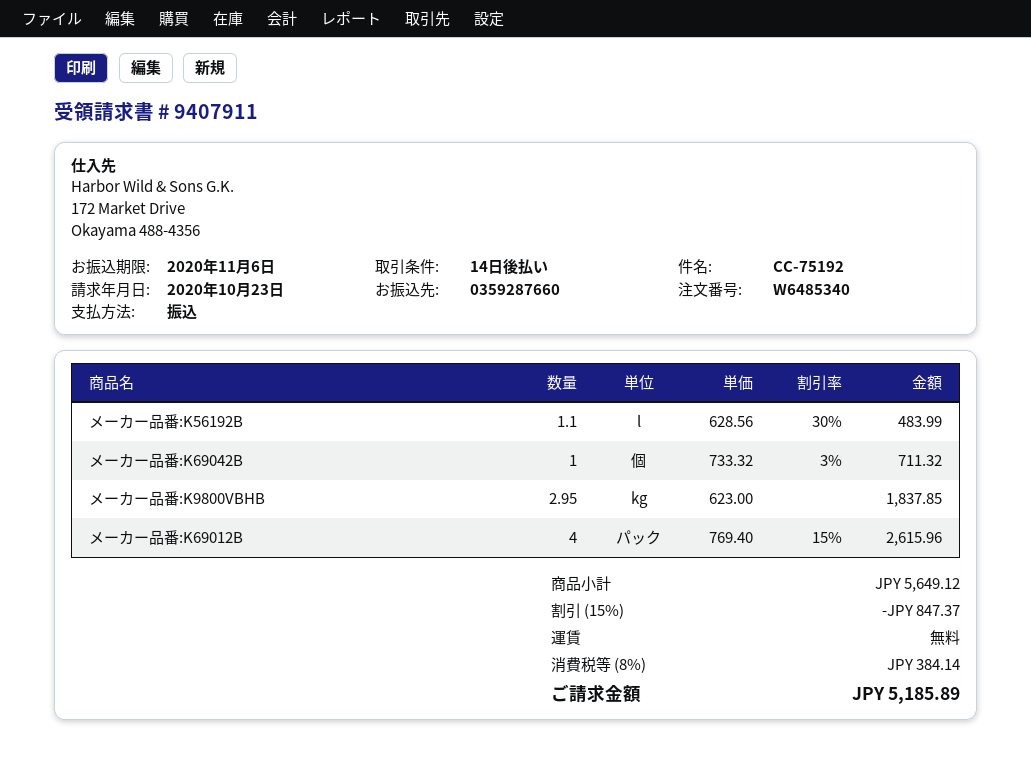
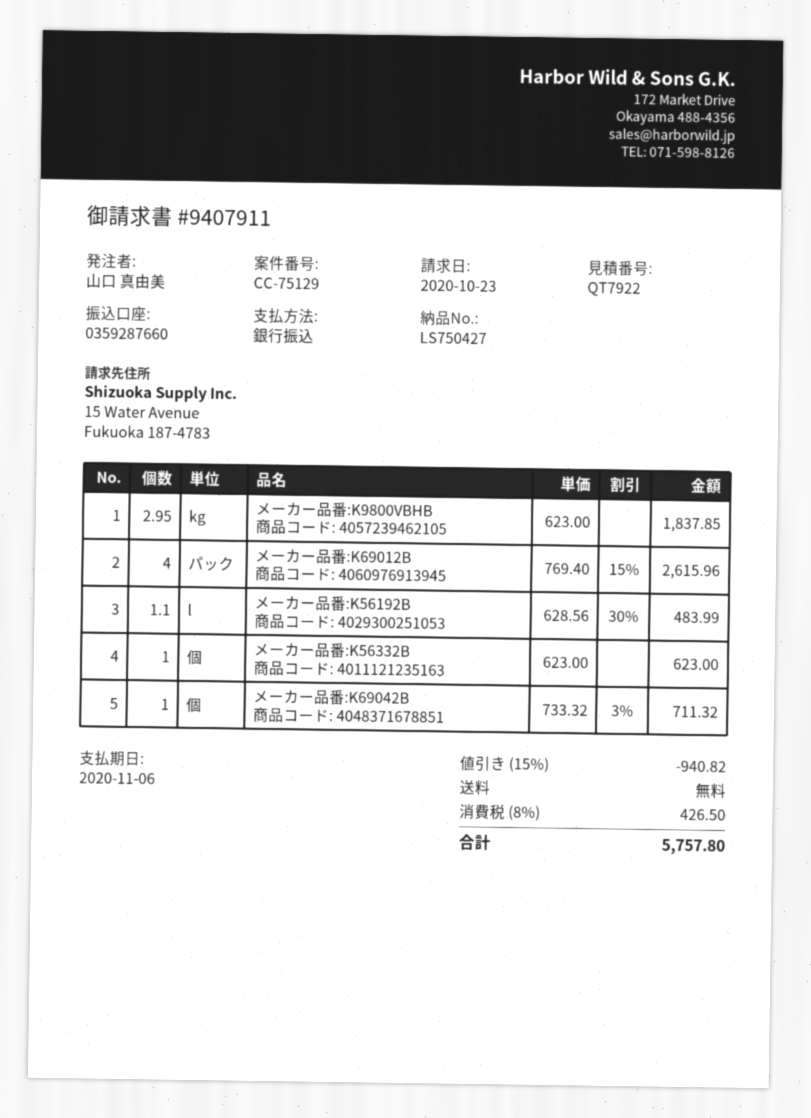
reference: CC-75192 -> CC-75129
メーカー品番:K56332B: none -> 1 x 623.00 = 623.00
discount: 15% = 847.37 -> 15% = 940.82
tax: 8% = 384.14 -> 8% = 426.50
total: 5185.89 -> 5757.80

